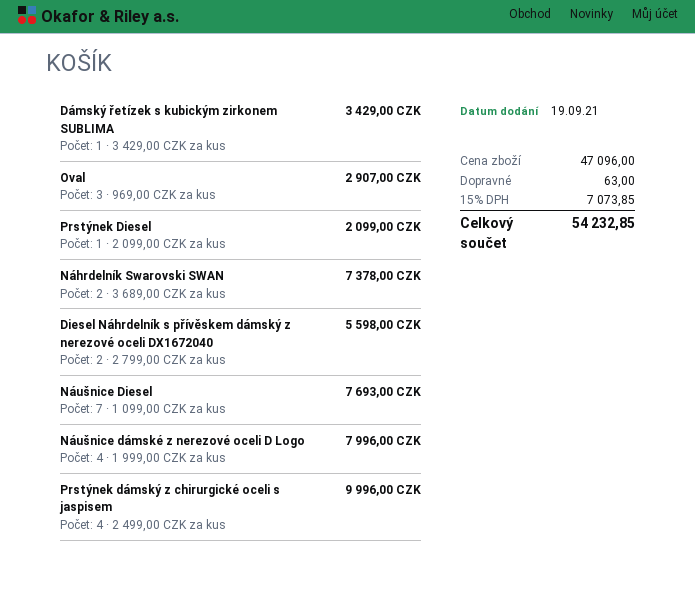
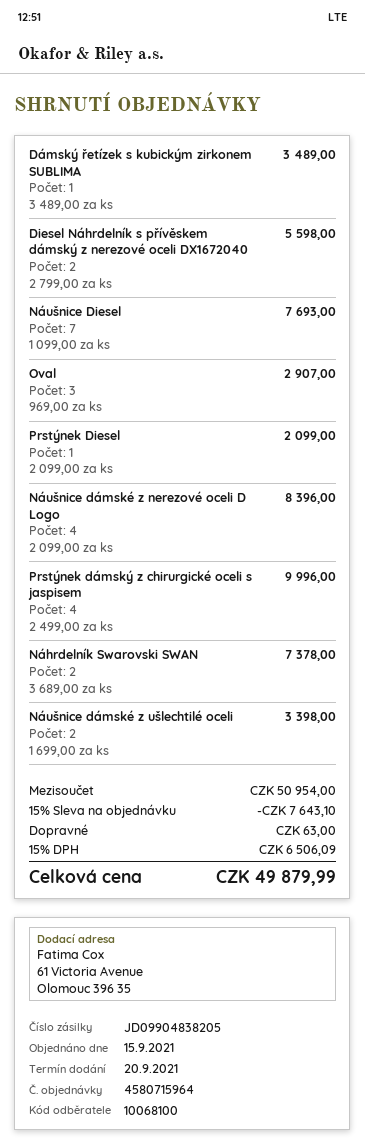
delivery date: 2021-09-19 -> 2021-09-20
Dámský řetízek s kubickým zirkonem SUBLIMA: 1 x 3429.00 = 3429.00 -> 1 x 3489.00 = 3489.00
Náušnice dámské z nerezové oceli D Logo: 4 x 1999.00 = 7996.00 -> 4 x 2099.00 = 8396.00
Náušnice dámské z ušlechtilé oceli: none -> 2 x 1699.00 = 3398.00
subtotal: 47096.00 -> 50954.00
discount: none -> 15% = 7643.10
tax: 15% = 7073.85 -> 15% = 6506.09
total: 54232.85 -> 49879.99

